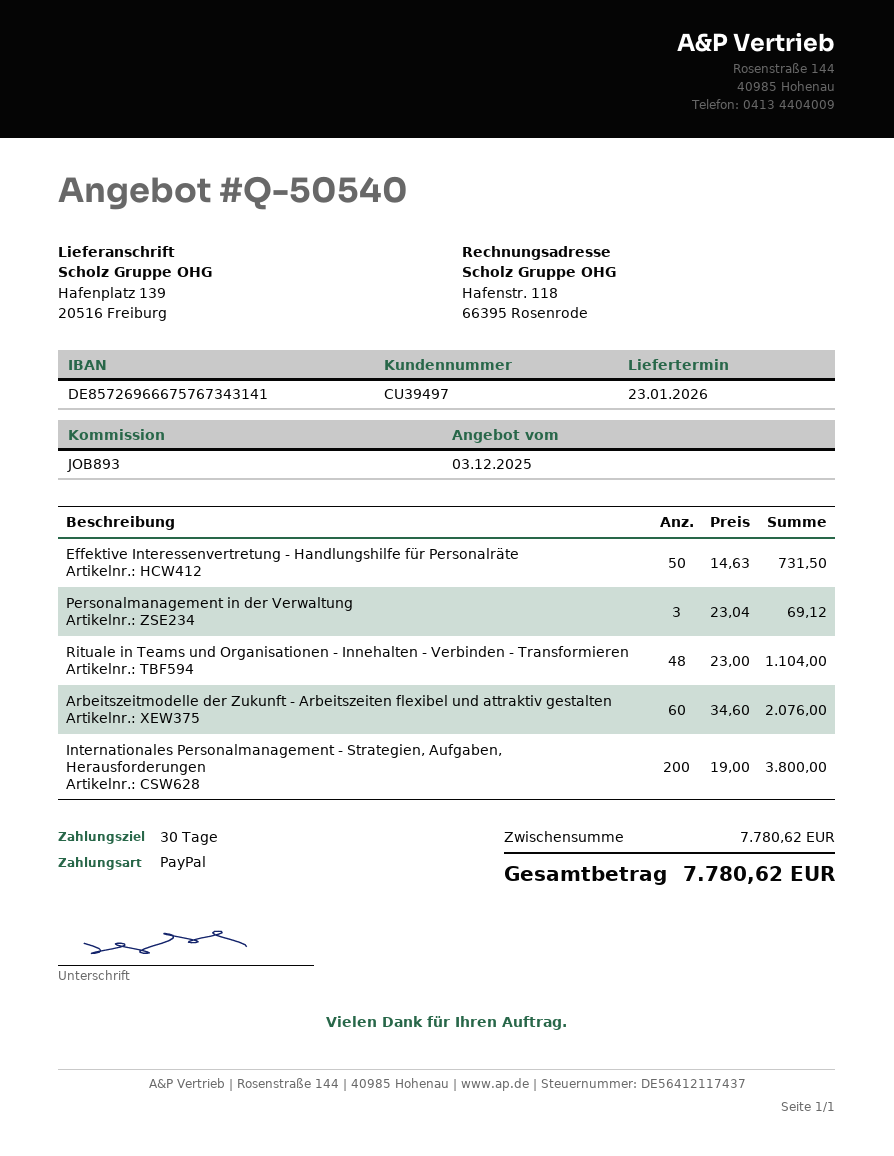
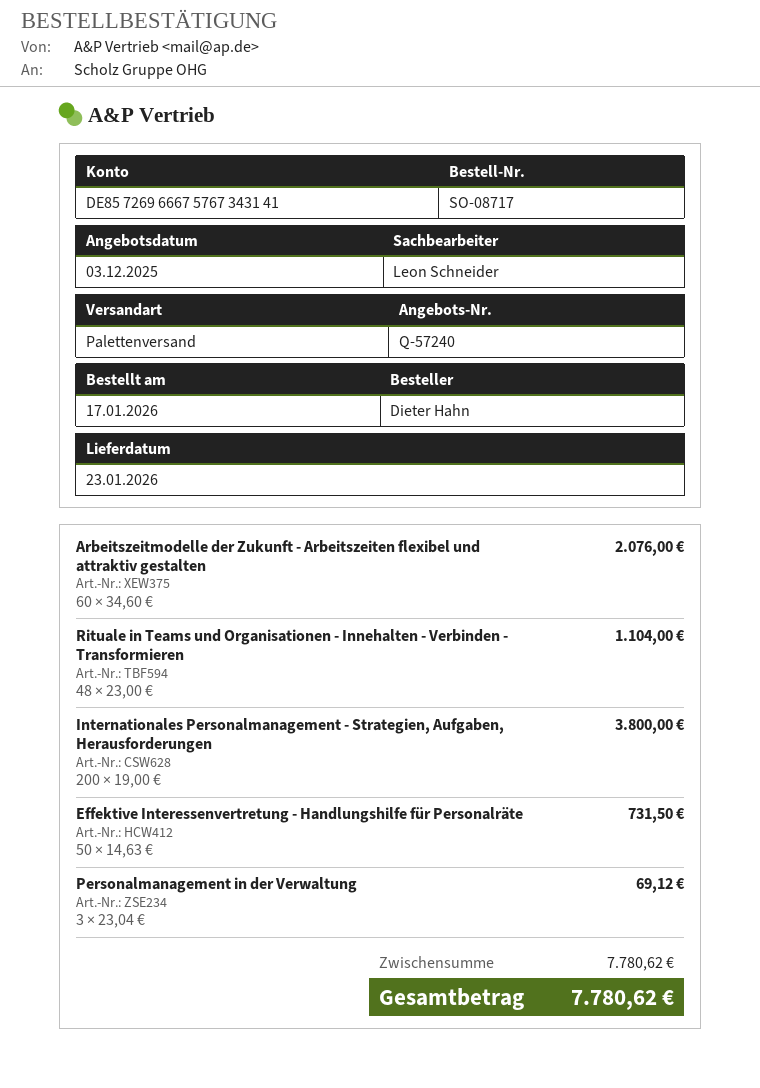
quote number: Q-50540 -> Q-57240

